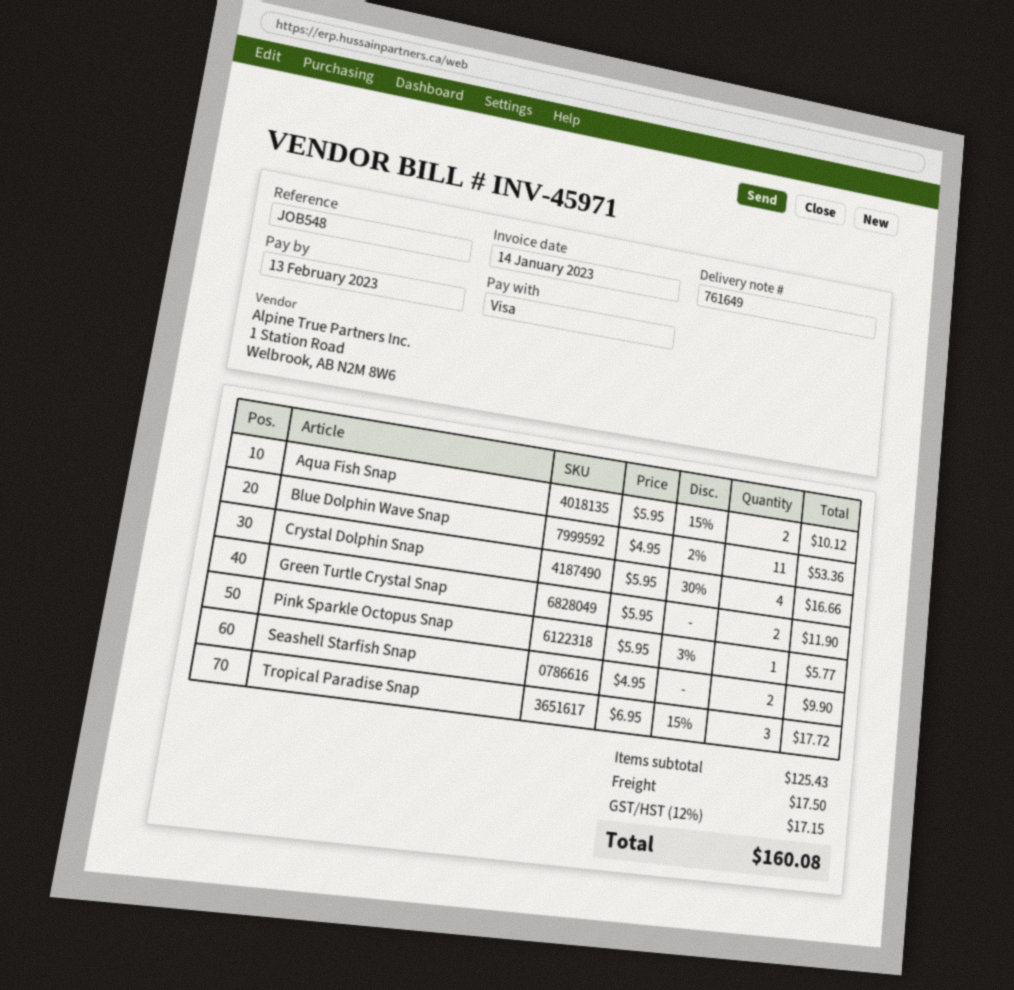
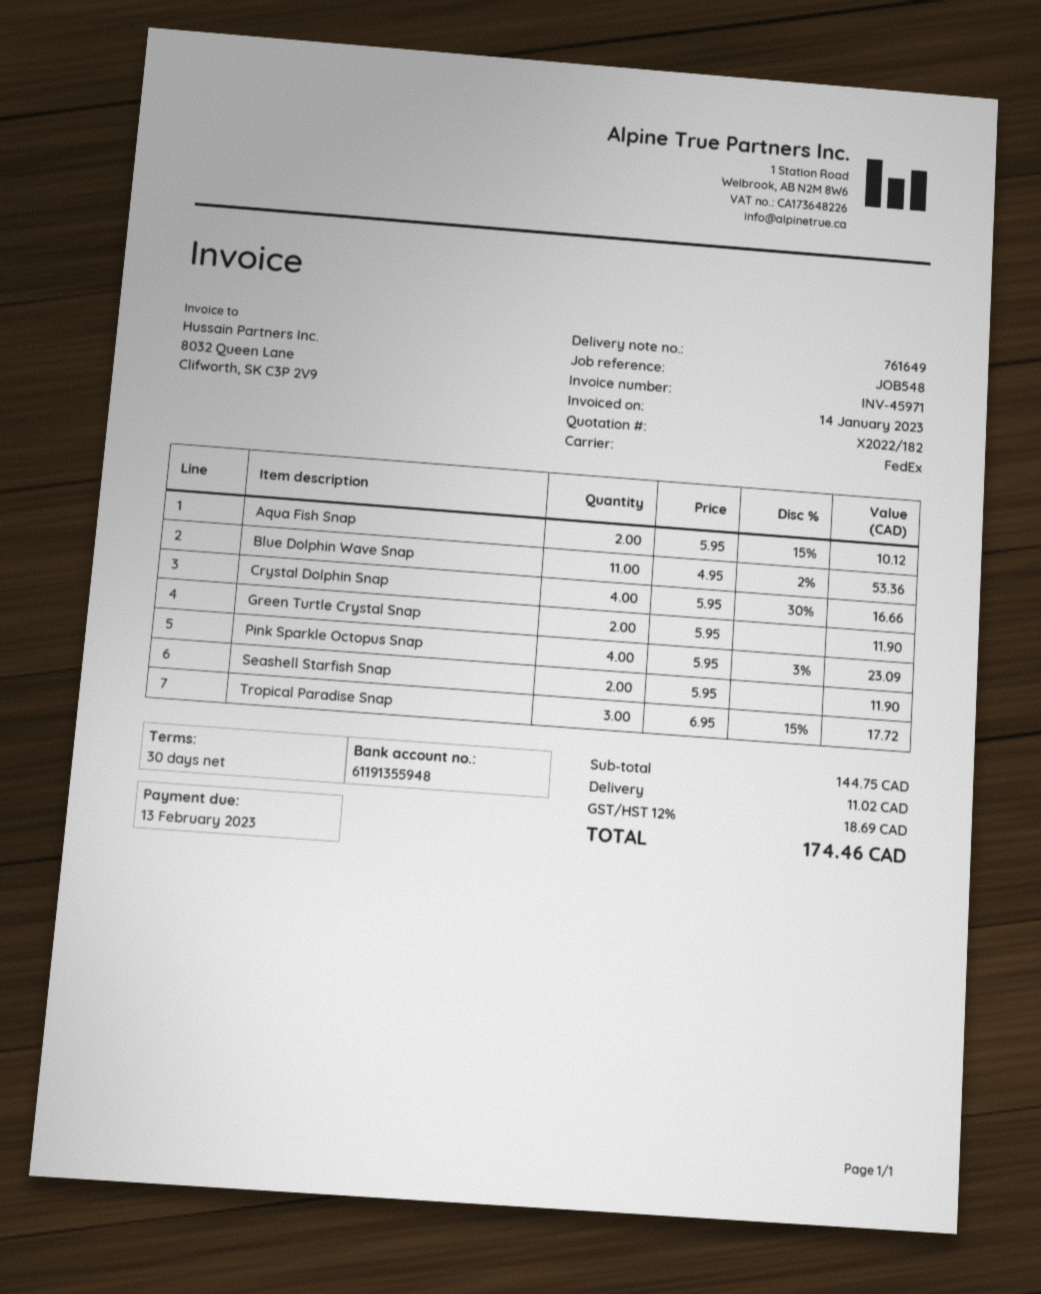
Pink Sparkle Octopus Snap: 1 x 5.95 - 3% = 5.77 -> 4 x 5.95 - 3% = 23.09
Seashell Starfish Snap: 2 x 4.95 = 9.90 -> 2 x 5.95 = 11.90
subtotal: 125.43 -> 144.75
shipping: 17.50 -> 11.02
tax: 12% = 17.15 -> 12% = 18.69
total: 160.08 -> 174.46

